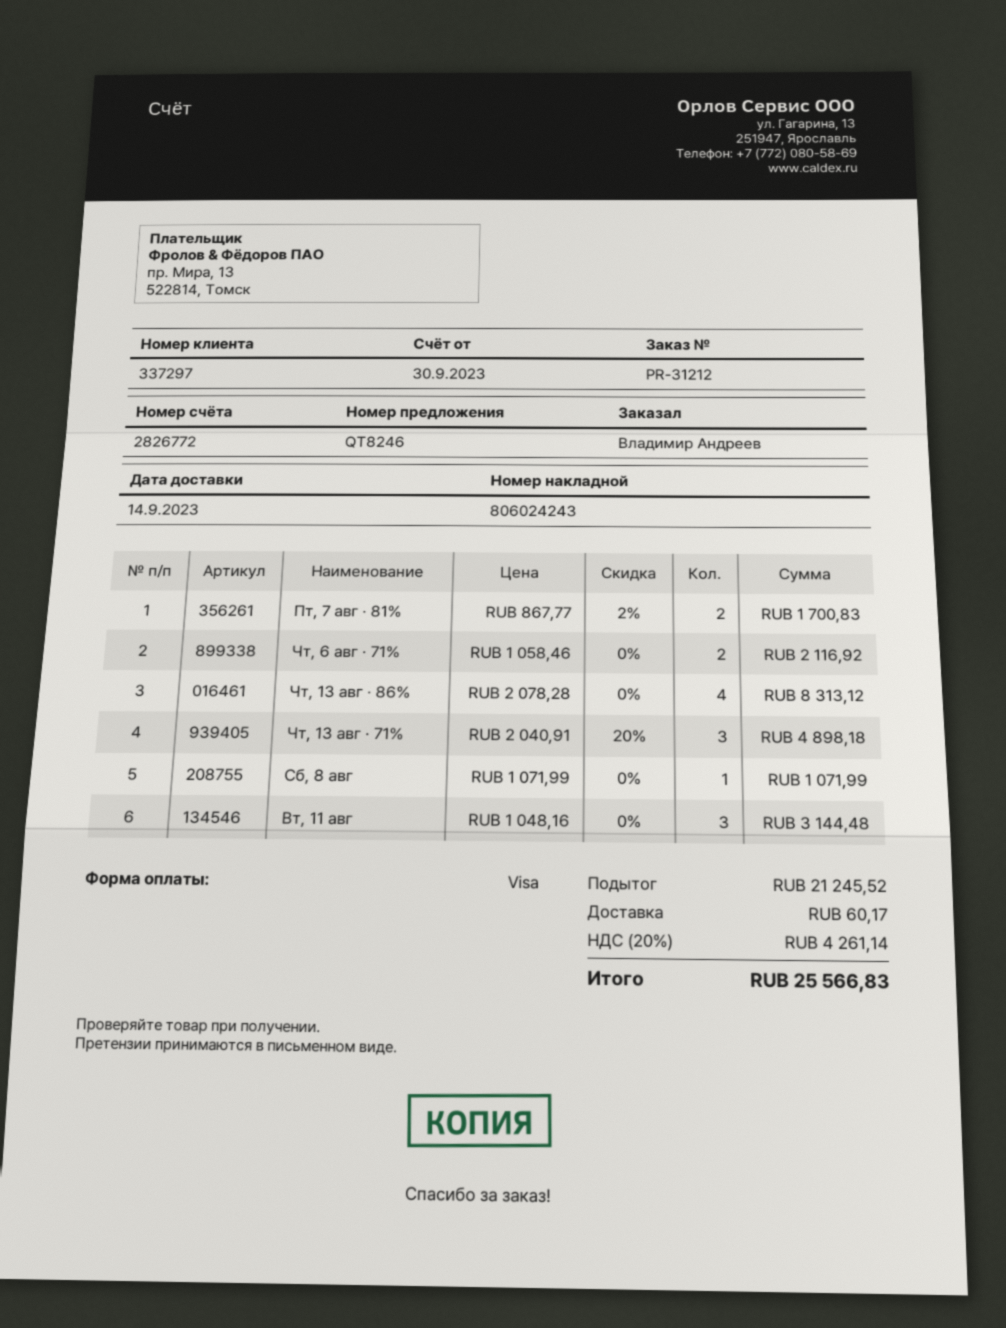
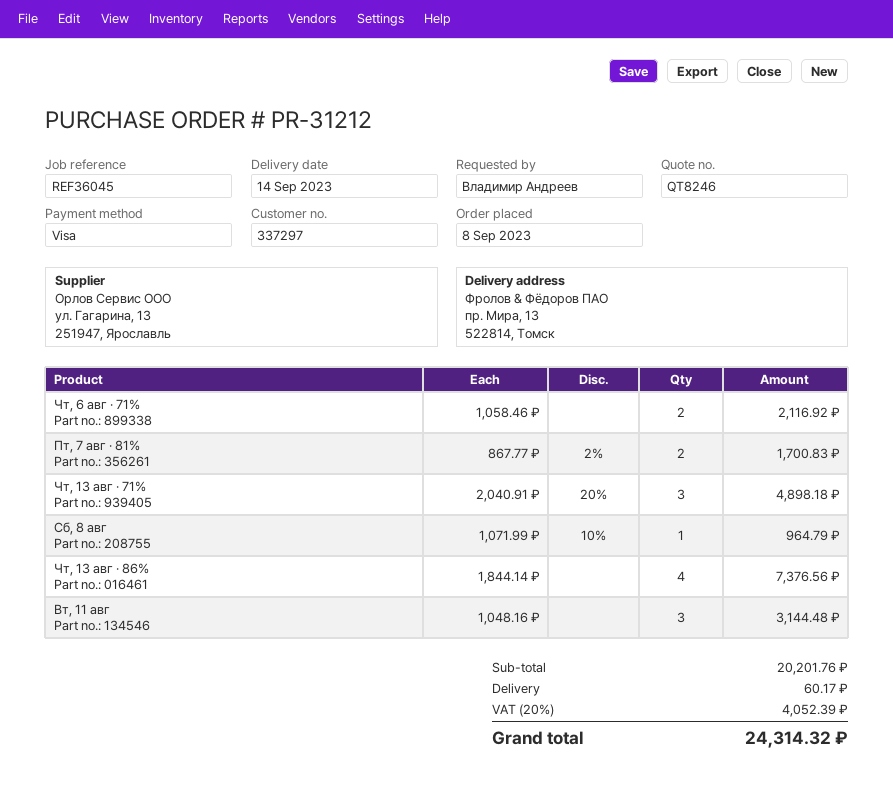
Чт, 13 авг · 86%: 4 x 2078.28 = 8313.12 -> 4 x 1844.14 = 7376.56
Сб, 8 авг: 1 x 1071.99 = 1071.99 -> 1 x 1071.99 - 10% = 964.79
subtotal: 21245.52 -> 20201.76
tax: 20% = 4261.14 -> 20% = 4052.39
total: 25566.83 -> 24314.32

